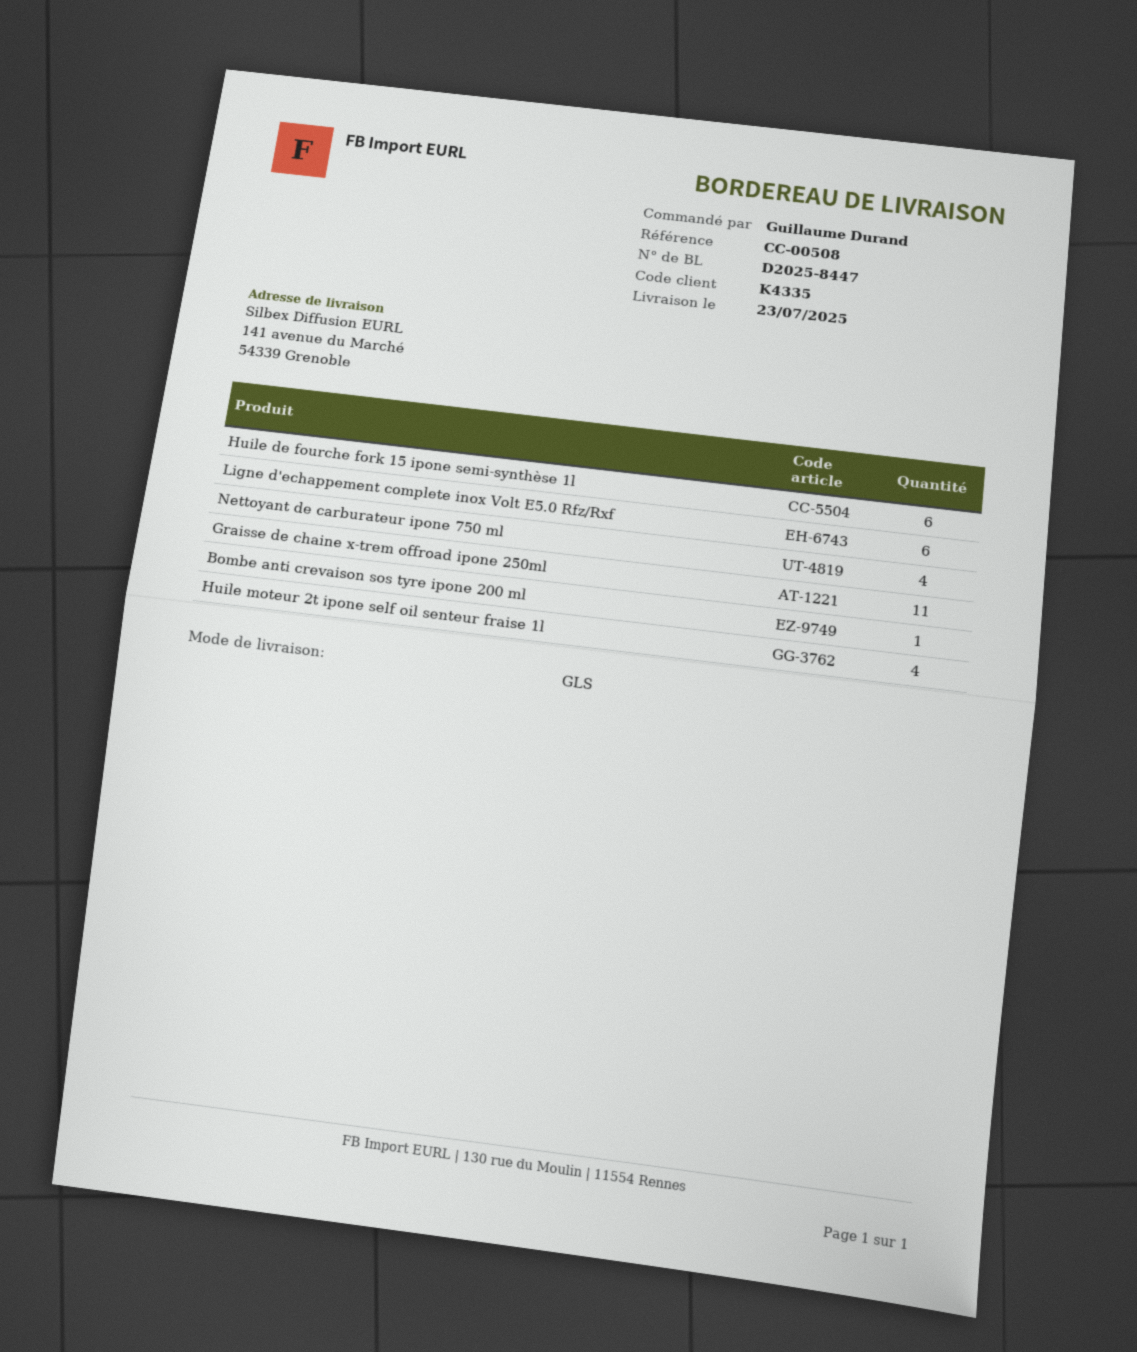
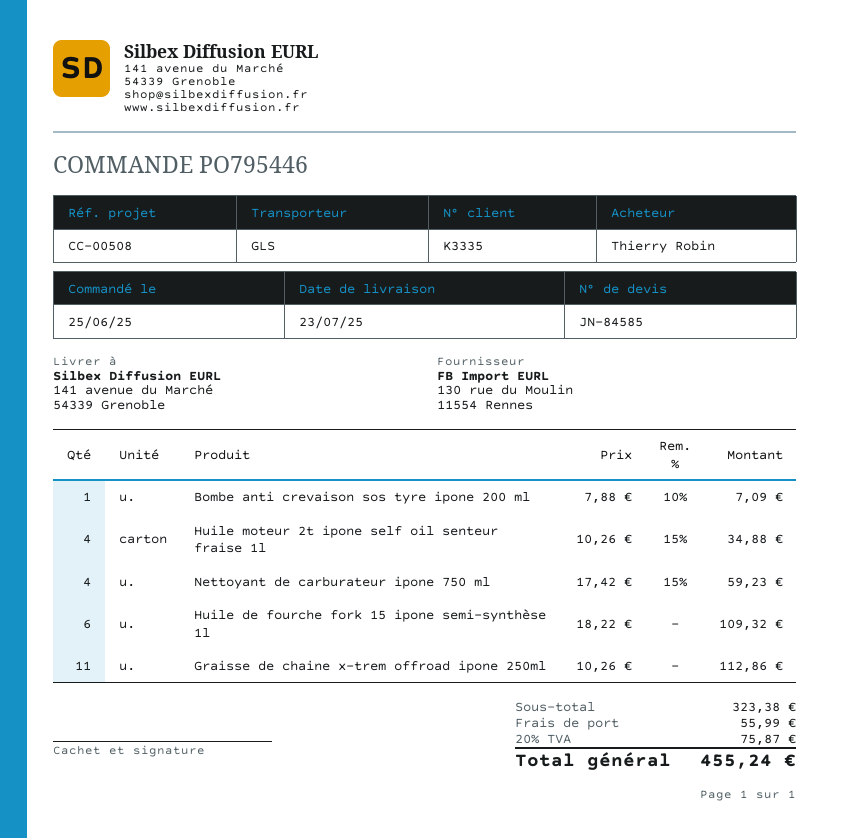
customer number: K4335 -> K3335
ordered by: Guillaume Durand -> Thierry Robin
Ligne d'echappement complete inox Volt E5.0 Rfz/Rxf: 6 -> none

